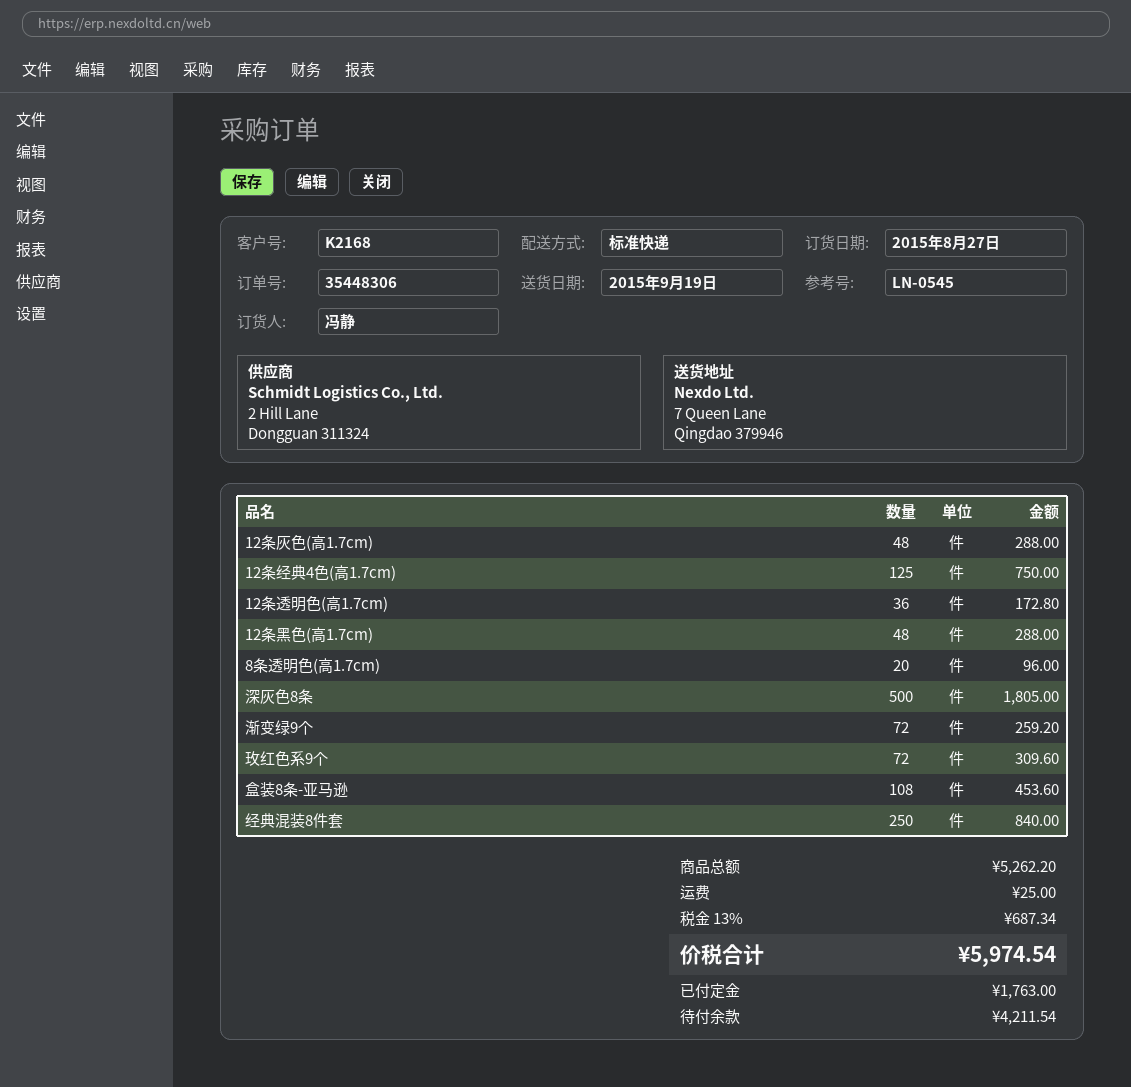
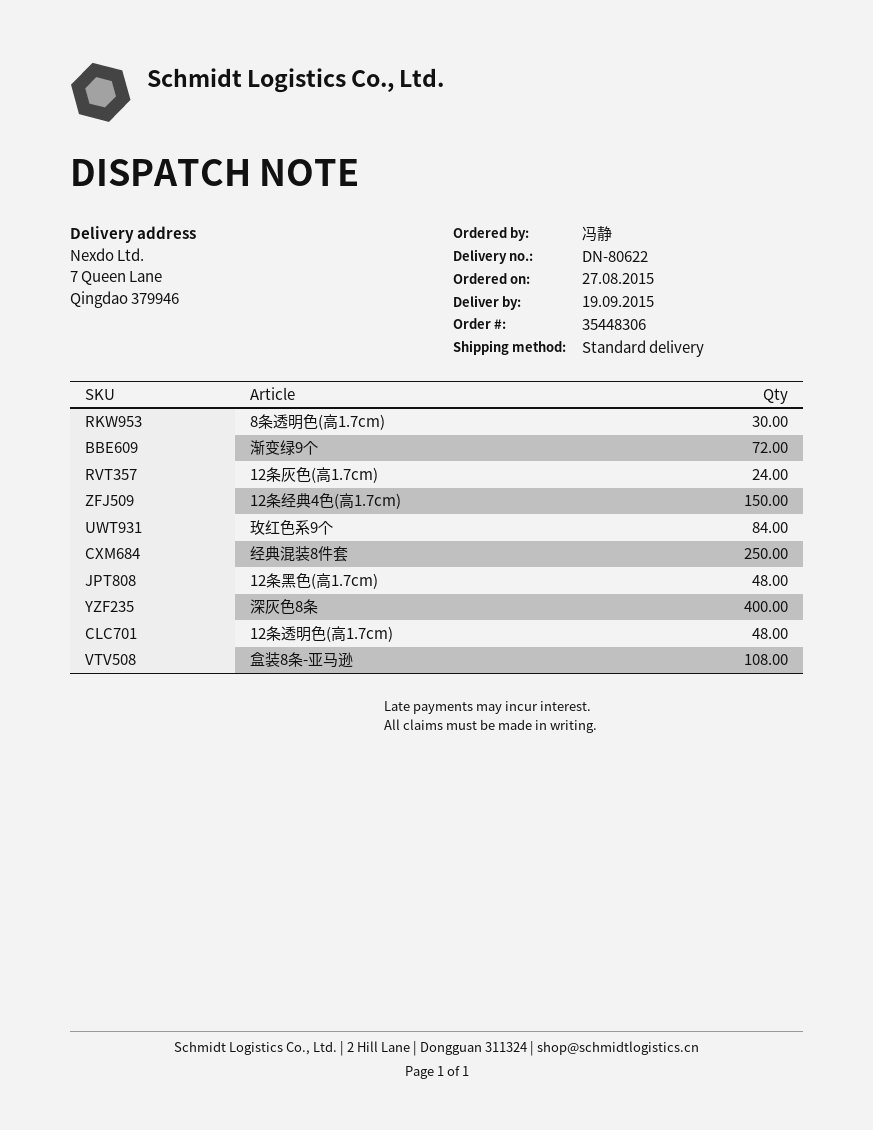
12条灰色(高1.7cm): 48 -> 24
12条经典4色(高1.7cm): 125 -> 150
12条透明色(高1.7cm): 36 -> 48
8条透明色(高1.7cm): 20 -> 30
深灰色8条: 500 -> 400
玫红色系9个: 72 -> 84

